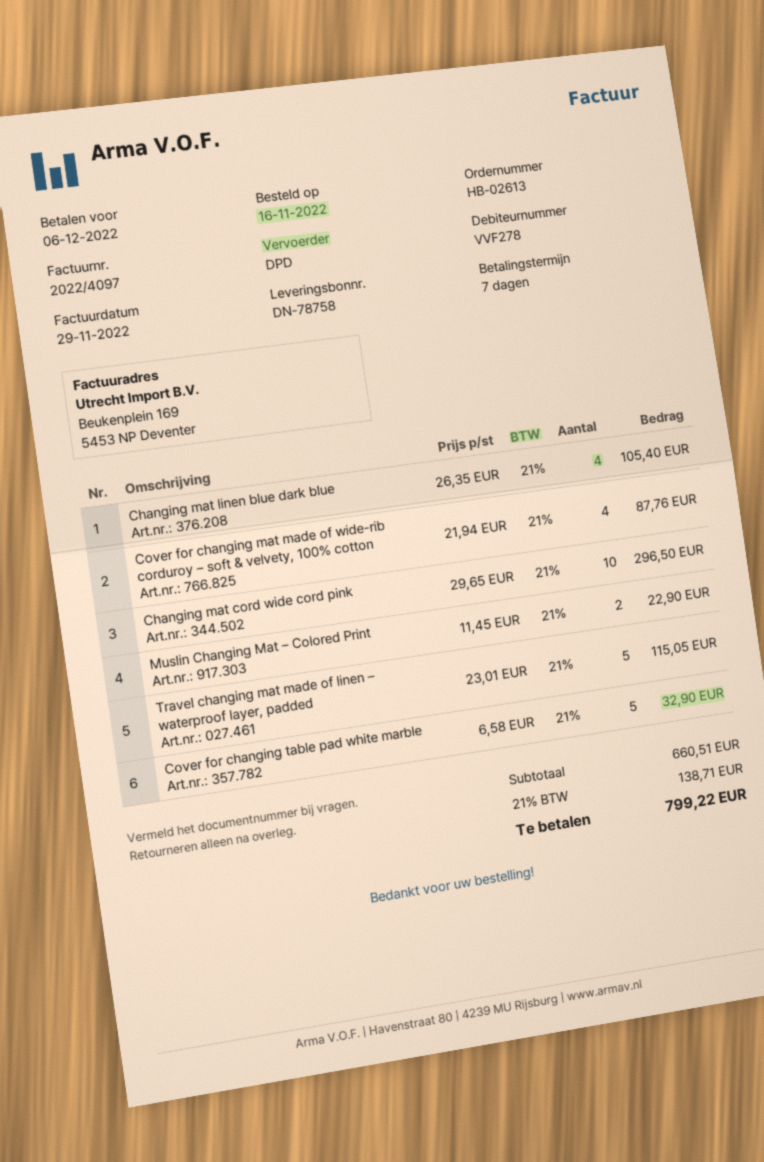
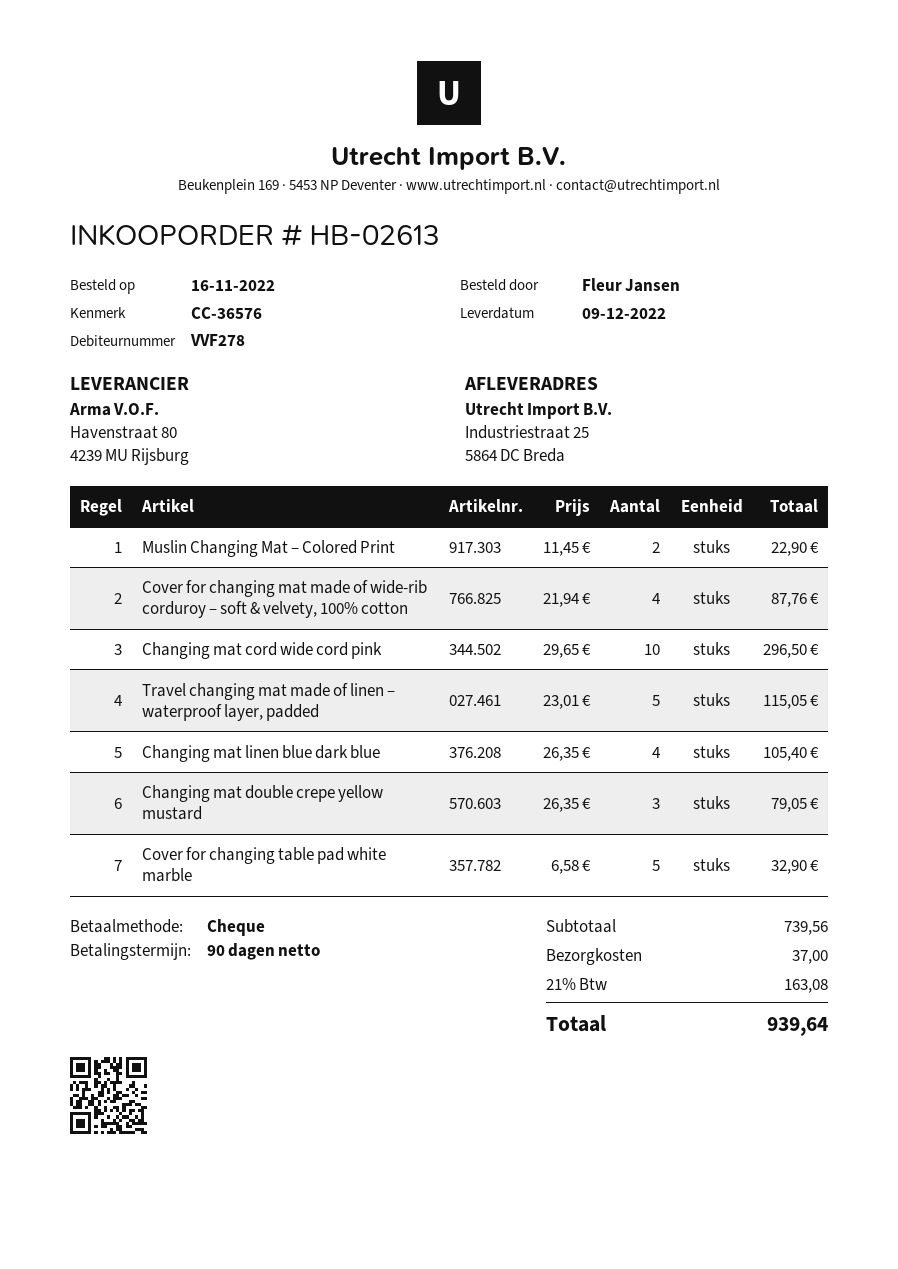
payment terms: 7 days -> 90 days
Changing mat double crepe yellow mustard: none -> 3 x 26.35 = 79.05
subtotal: 660.51 -> 739.56
shipping: none -> 37.00
tax: 21% = 138.71 -> 21% = 163.08
total: 799.22 -> 939.64

